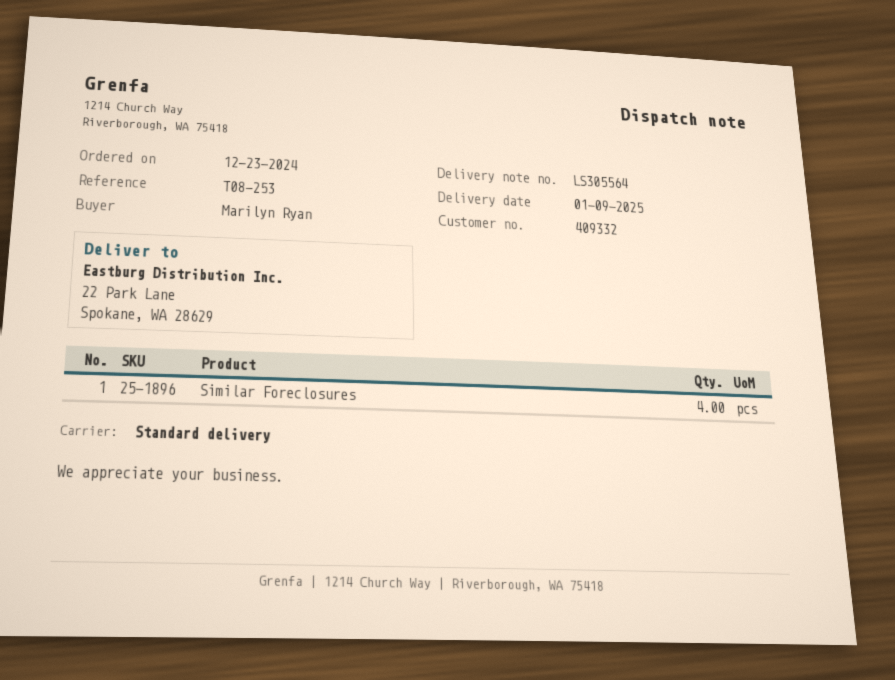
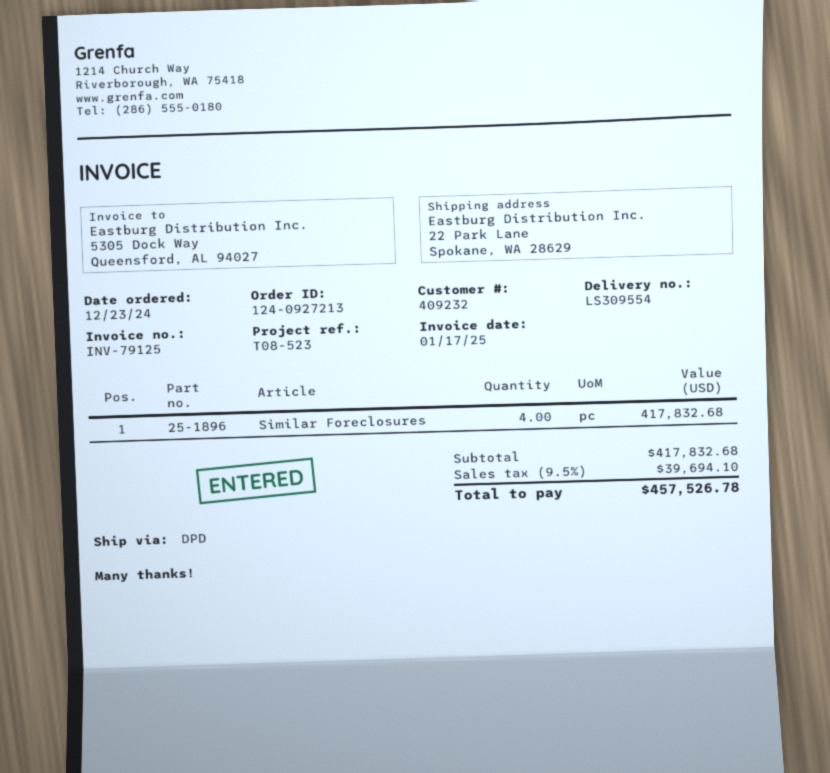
delivery note number: LS305564 -> LS309554
customer number: 409332 -> 409232
reference: T08-253 -> T08-523
shipping method: standard -> DPD

